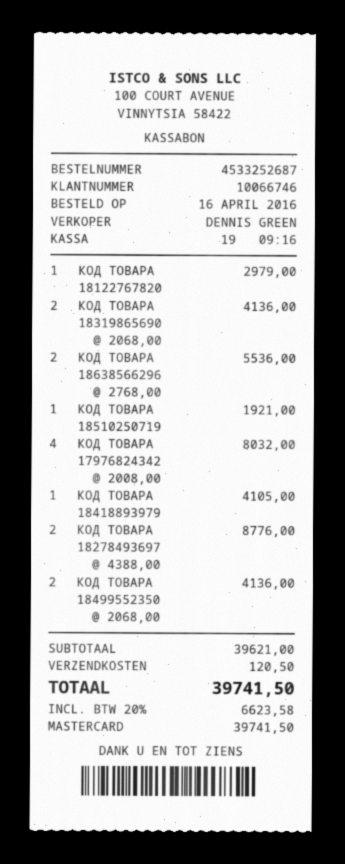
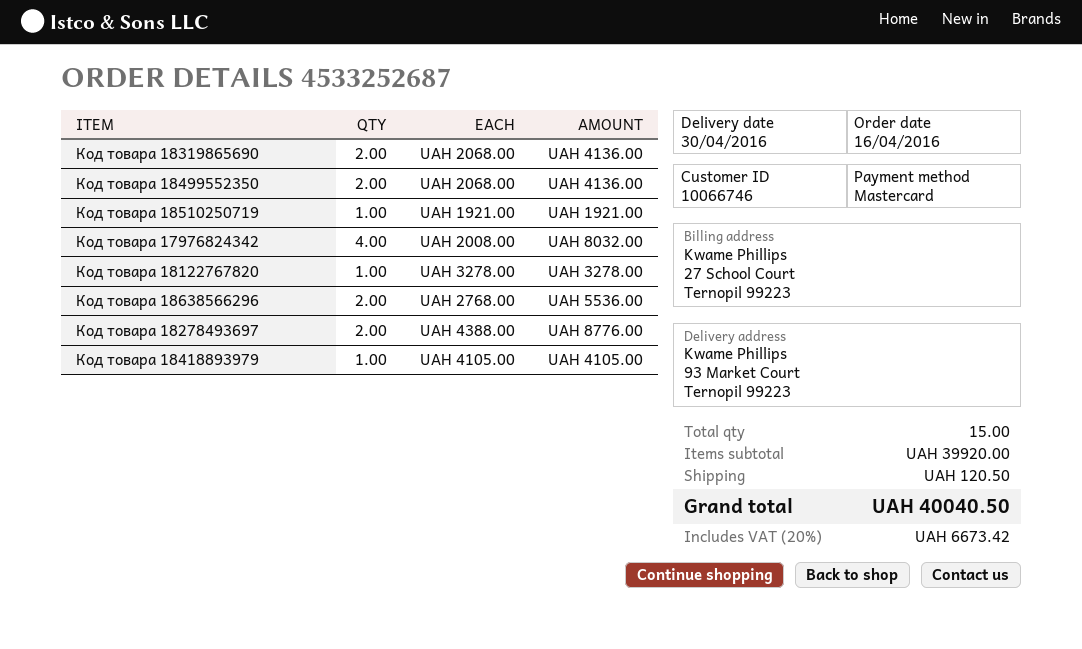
КОД ТОВАРА 18122767820: 1 x 2979.00 = 2979.00 -> 1 x 3278.00 = 3278.00
subtotal: 39621.00 -> 39920.00
tax: 20% = 6623.58 -> 20% = 6673.42
total: 39741.50 -> 40040.50

